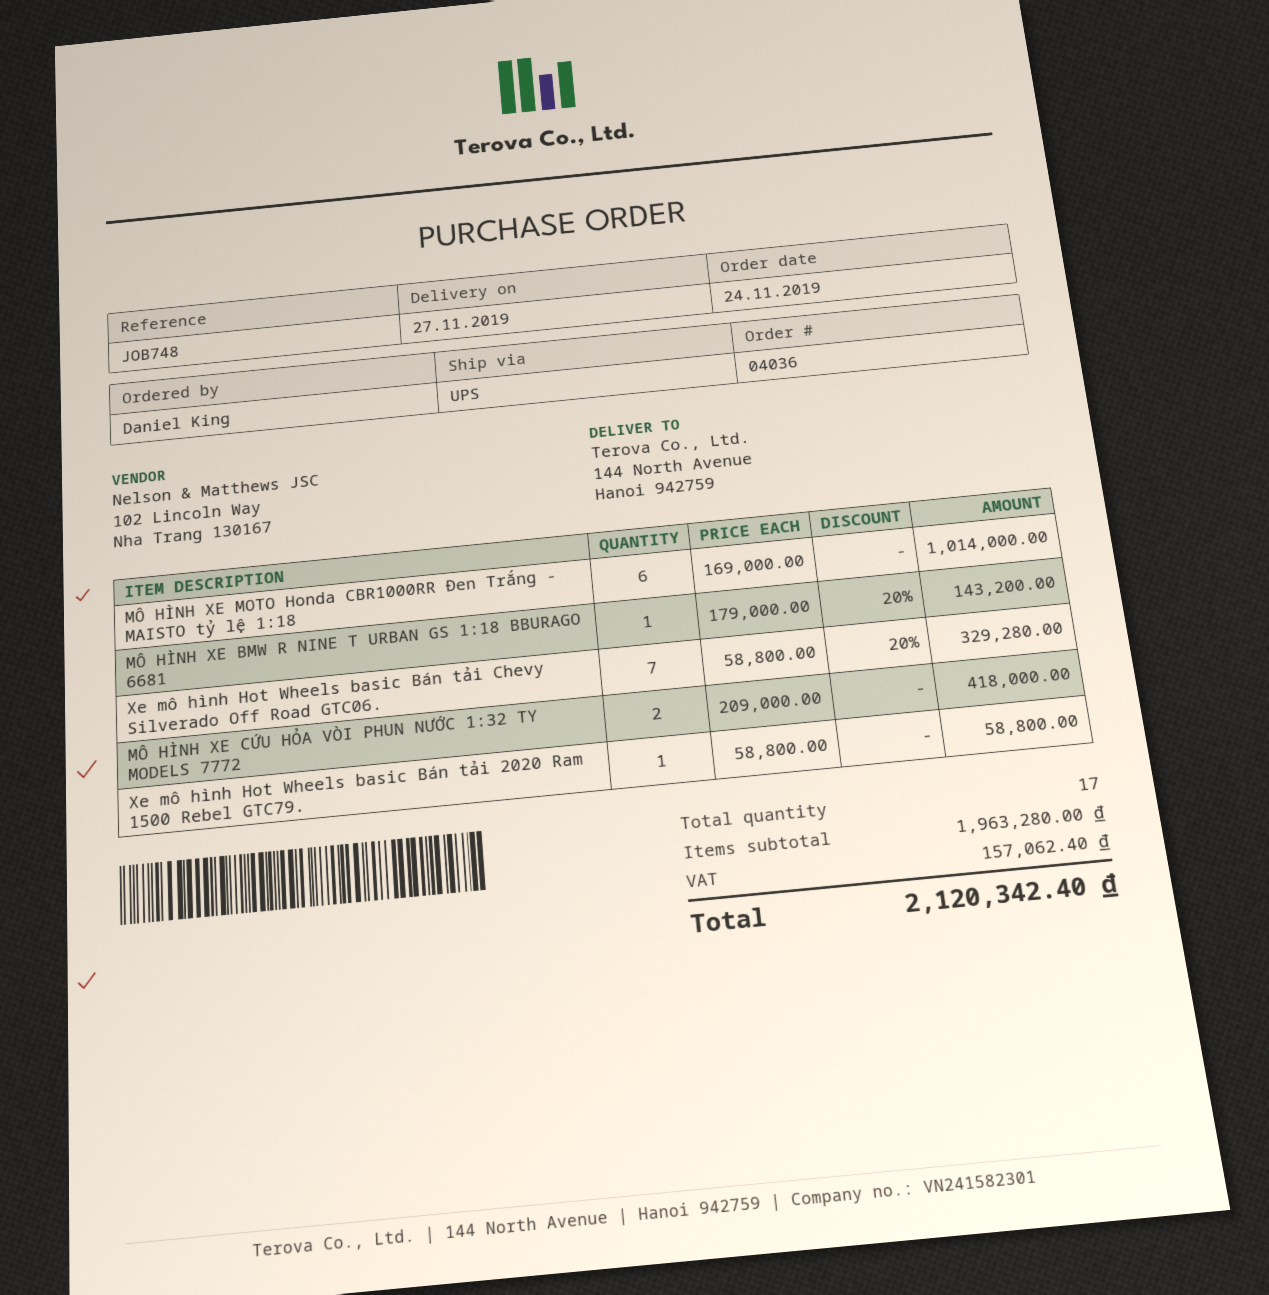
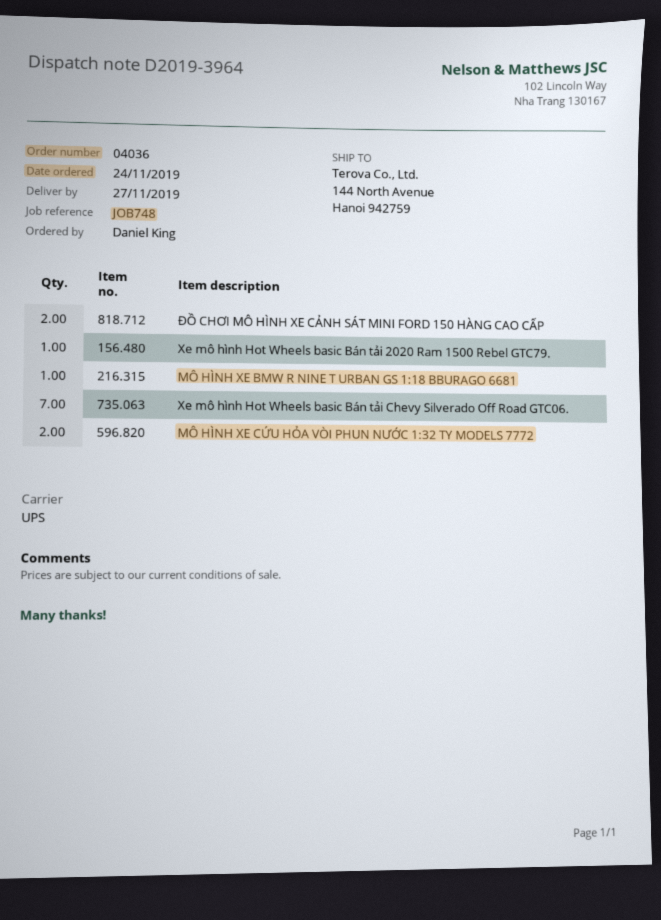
MÔ HÌNH XE MOTO Honda CBR1000RR Đen Trắng - MAISTO tỷ lệ 1:18: 6 -> none
ĐỒ CHƠI MÔ HÌNH XE CẢNH SÁT MINI FORD 150 HÀNG CAO CẤP: none -> 2

